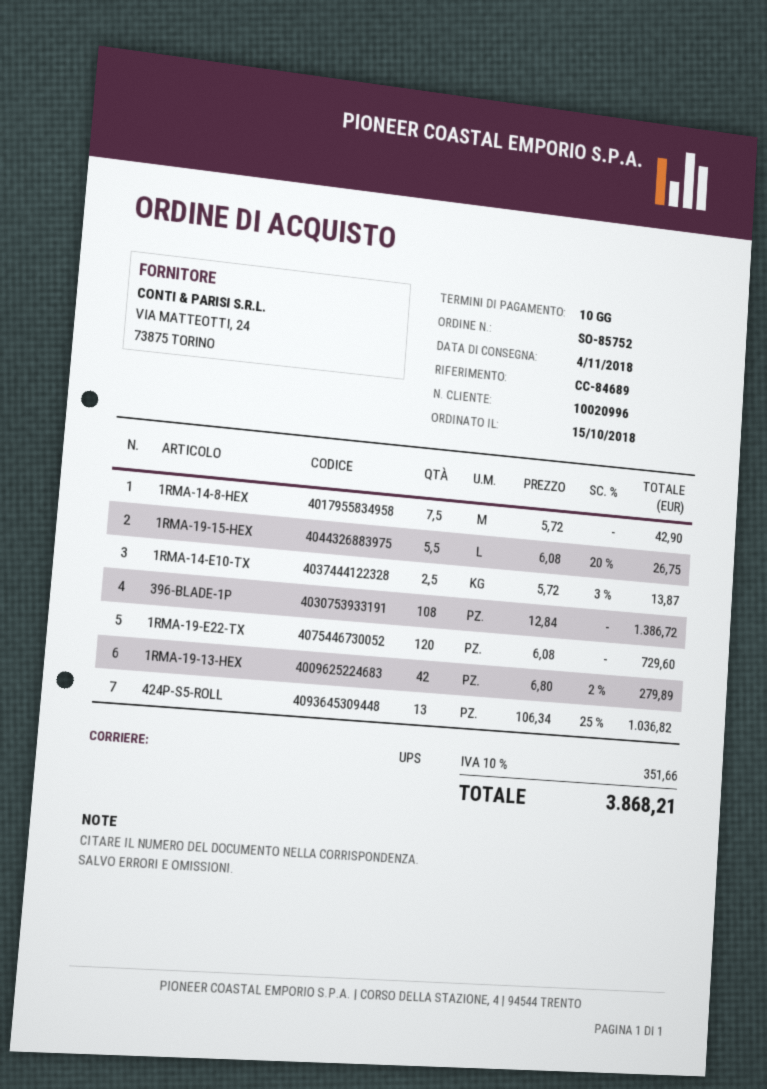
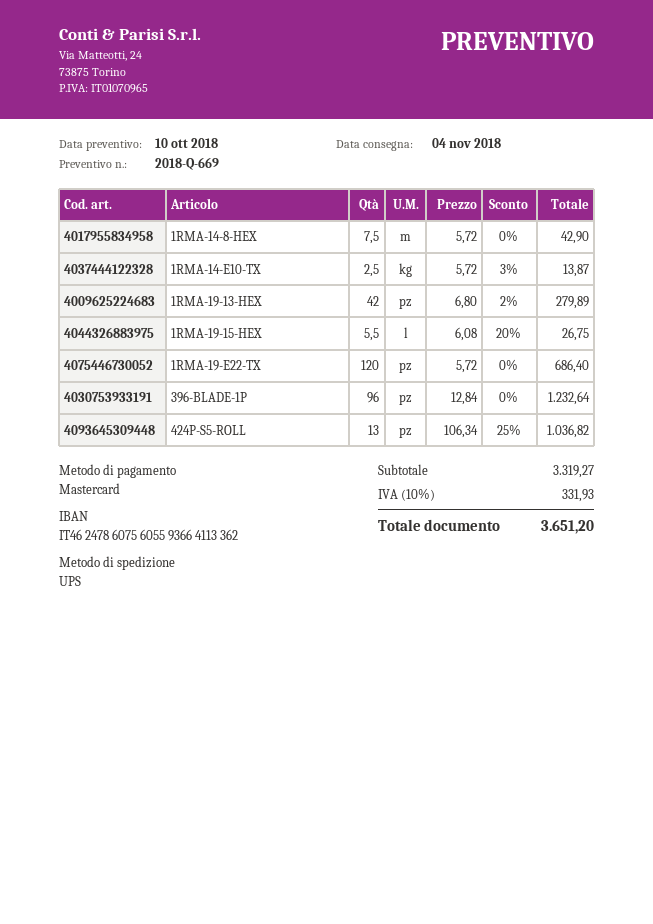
396-BLADE-1P: 108 x 12.84 = 1386.72 -> 96 x 12.84 = 1232.64
1RMA-19-E22-TX: 120 x 6.08 = 729.60 -> 120 x 5.72 = 686.40
tax: 10% = 351.66 -> 10% = 331.93
total: 3868.21 -> 3651.20

